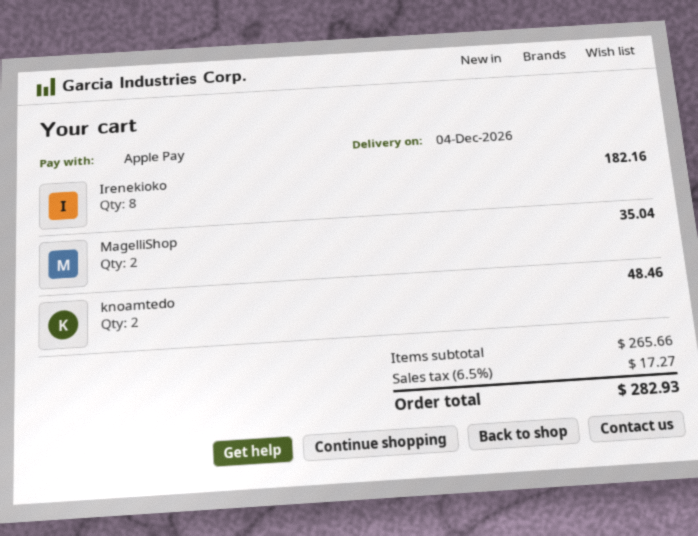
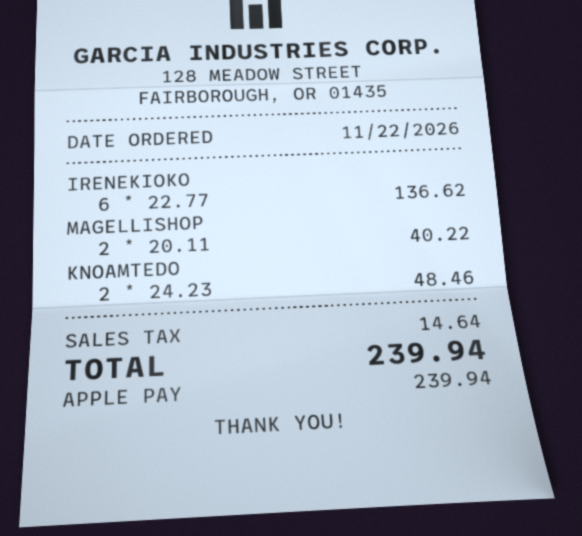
Irenekioko: 8 for 182.16 -> 6 for 136.62
MagelliShop: 2 for 35.04 -> 2 for 40.22
tax: 17.27 -> 14.64
total: 282.93 -> 239.94

